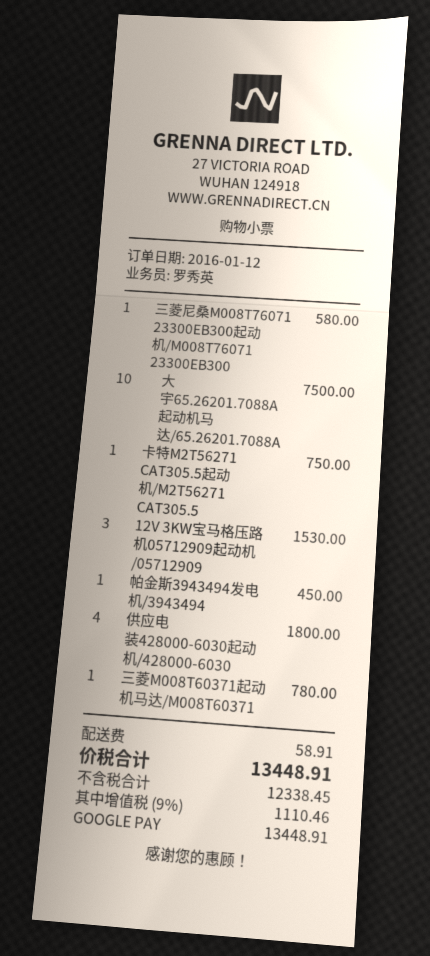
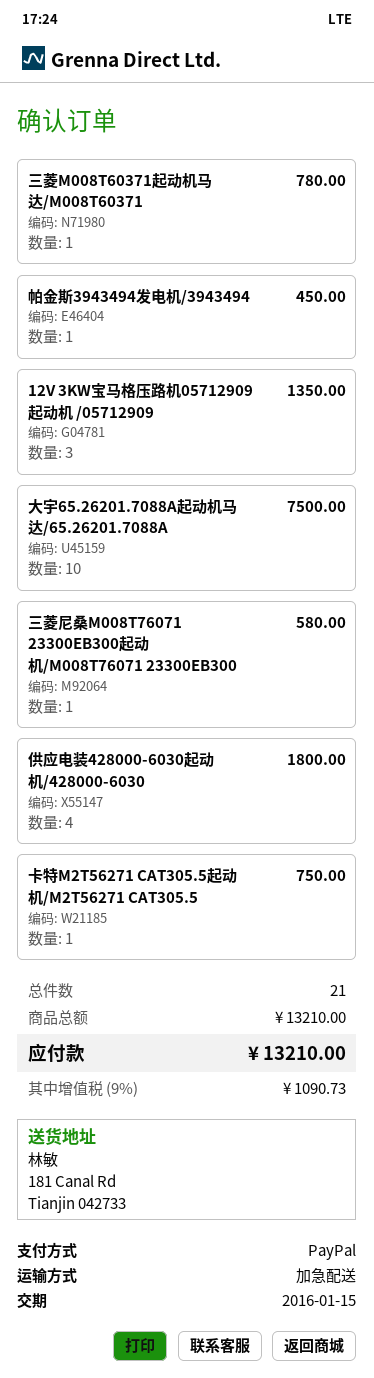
payment method: Google Pay -> PayPal
12V 3KW宝马格压路机05712909起动机 /05712909: 3 for 1530.00 -> 3 for 1350.00
shipping: 58.91 -> none
tax: 9% = 1110.46 -> 9% = 1090.73
total: 13448.91 -> 13210.00

